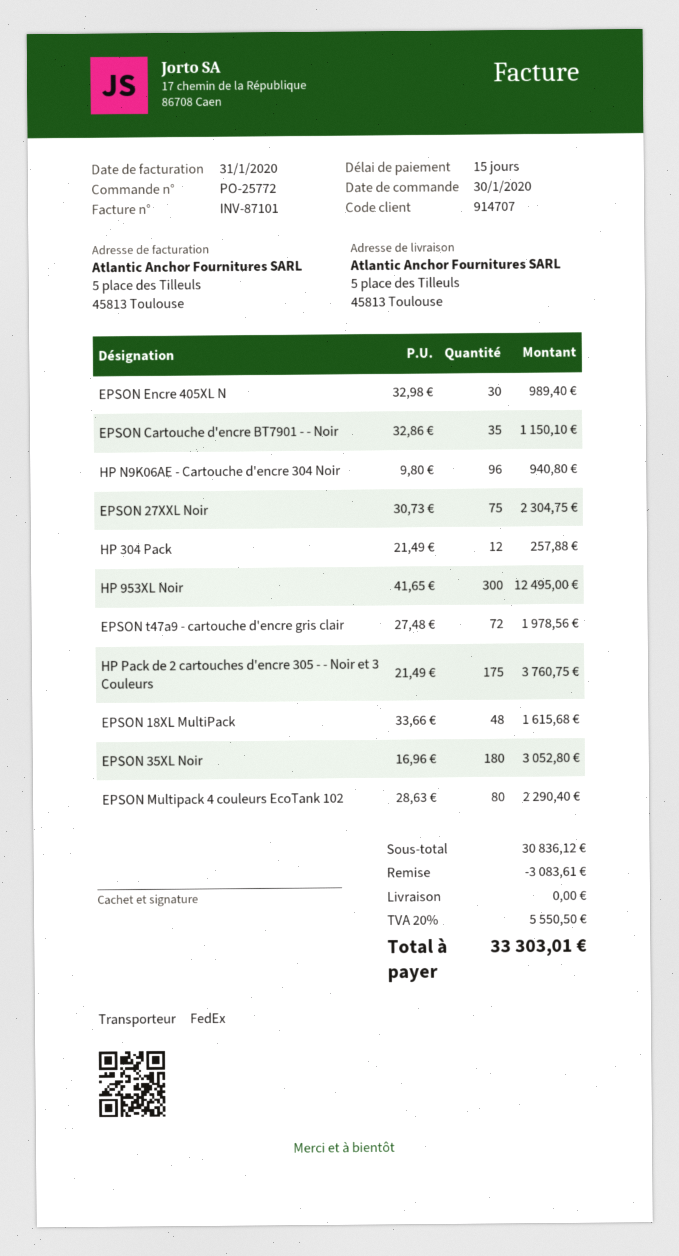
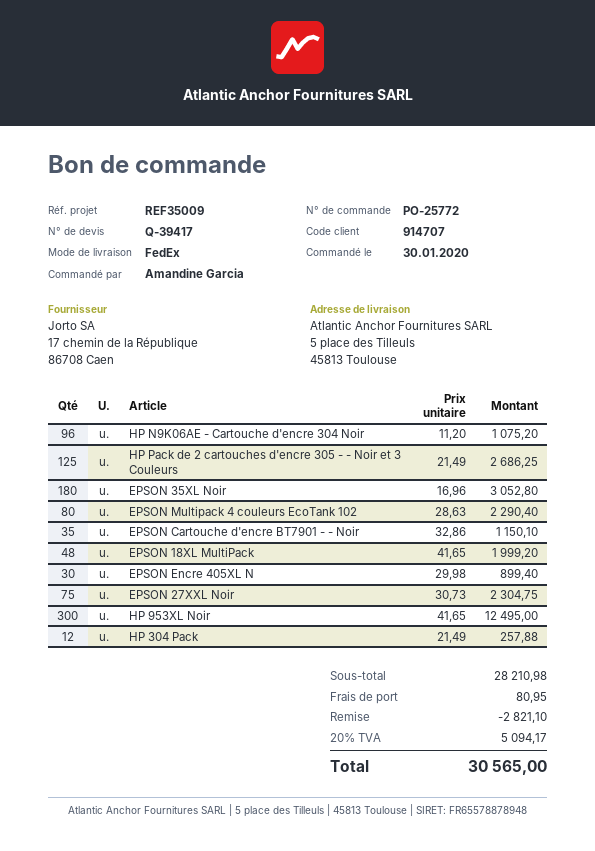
EPSON Encre 405XL N: 30 x 32.98 = 989.40 -> 30 x 29.98 = 899.40
HP N9K06AE - Cartouche d'encre 304 Noir: 96 x 9.80 = 940.80 -> 96 x 11.20 = 1075.20
EPSON t47a9 - cartouche d'encre gris clair: 72 x 27.48 = 1978.56 -> none
HP Pack de 2 cartouches d'encre 305 - - Noir et 3 Couleurs: 175 x 21.49 = 3760.75 -> 125 x 21.49 = 2686.25
EPSON 18XL MultiPack: 48 x 33.66 = 1615.68 -> 48 x 41.65 = 1999.20
subtotal: 30836.12 -> 28210.98
discount: 3083.61 -> 2821.10
shipping: 0.00 -> 80.95
tax: 20% = 5550.50 -> 20% = 5094.17
total: 33303.01 -> 30565.00

